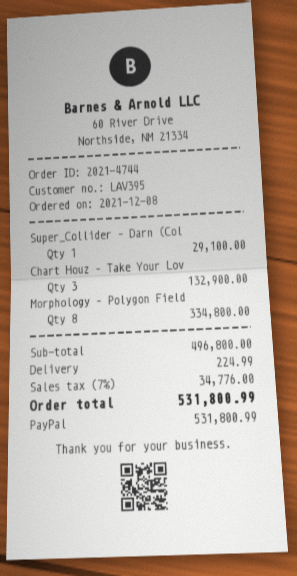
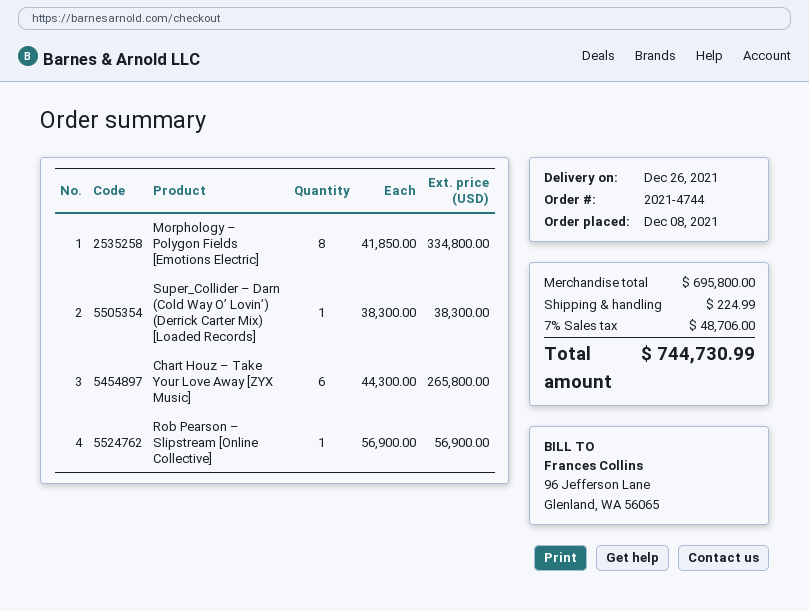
Super_Collider – Darn (Col: 1 for 29100.00 -> 1 for 38300.00
Chart Houz – Take Your Lov: 3 for 132900.00 -> 6 for 265800.00
Rob Pearson – Slipstream [Online Collective]: none -> 1 for 56900.00
subtotal: 496800.00 -> 695800.00
tax: 7% = 34776.00 -> 7% = 48706.00
total: 531800.99 -> 744730.99

